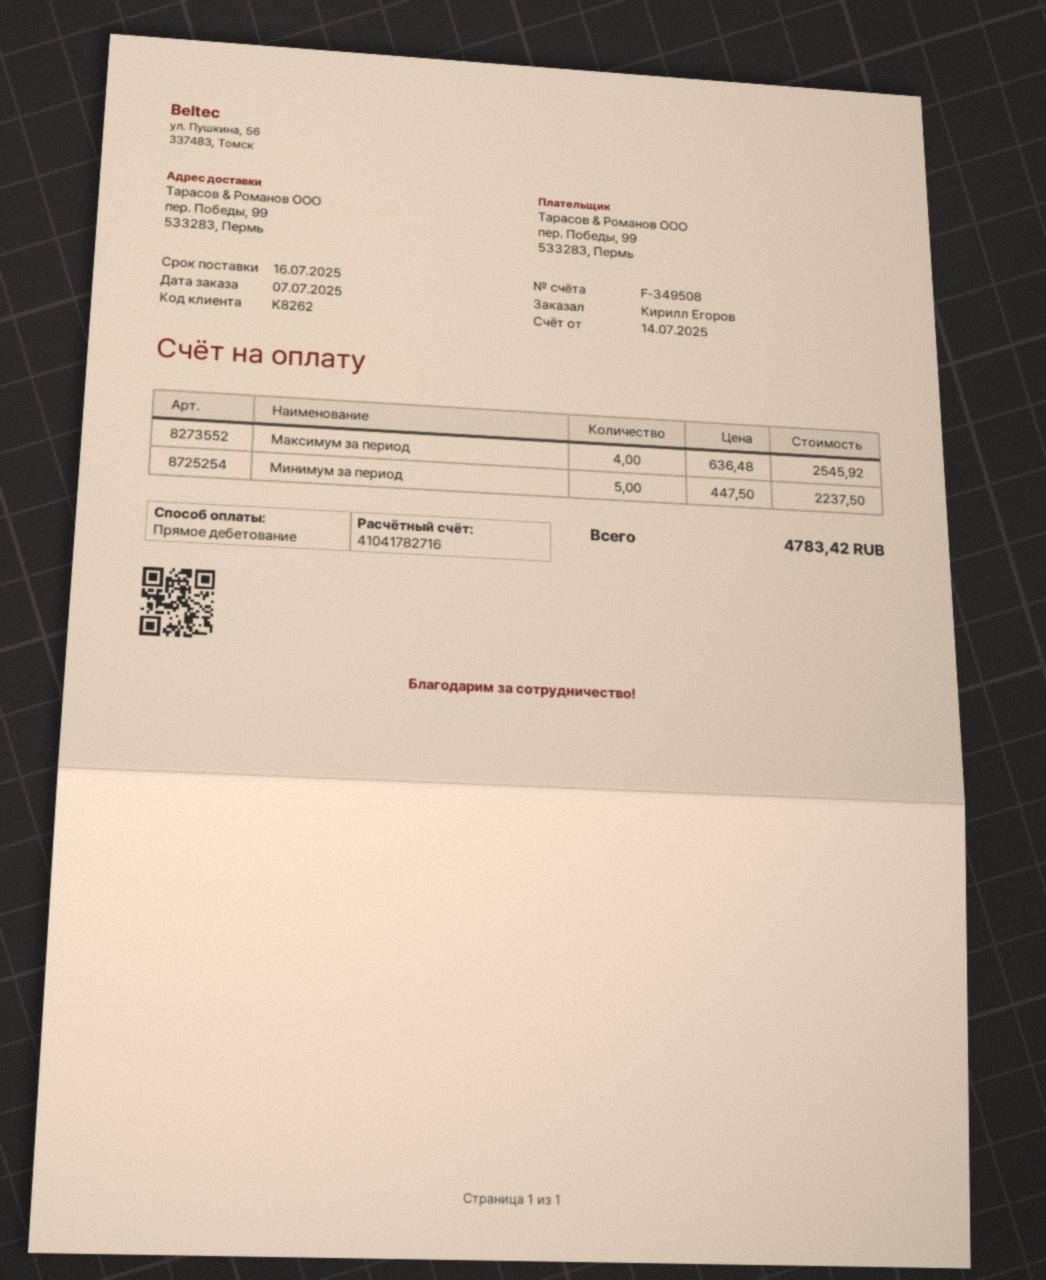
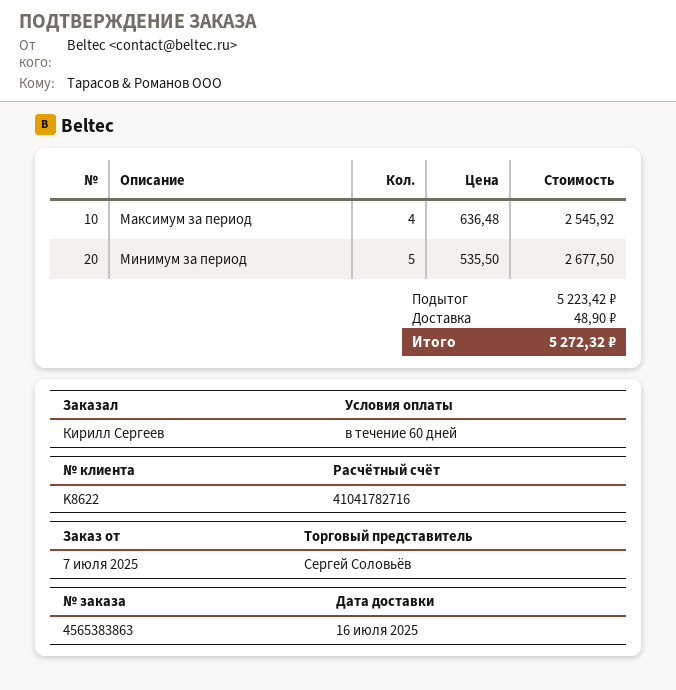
customer number: K8262 -> K8622
ordered by: Кирилл Егоров -> Кирилл Сергеев
Минимум за период: 5 x 447.50 = 2237.50 -> 5 x 535.50 = 2677.50
shipping: none -> 48.90
total: 4783.42 -> 5272.32

